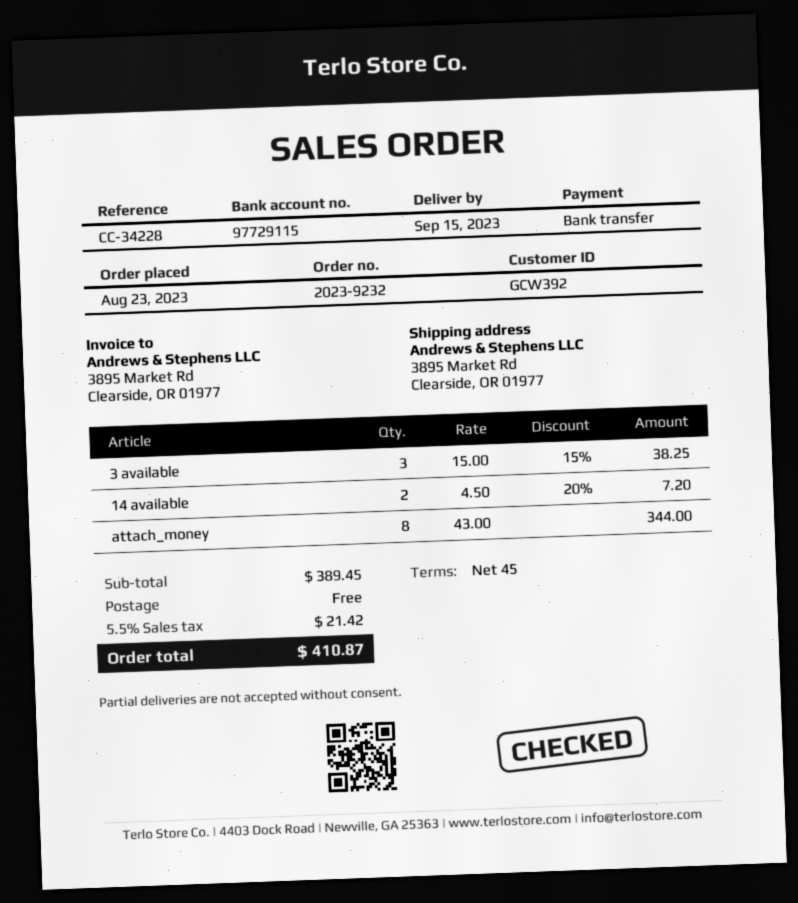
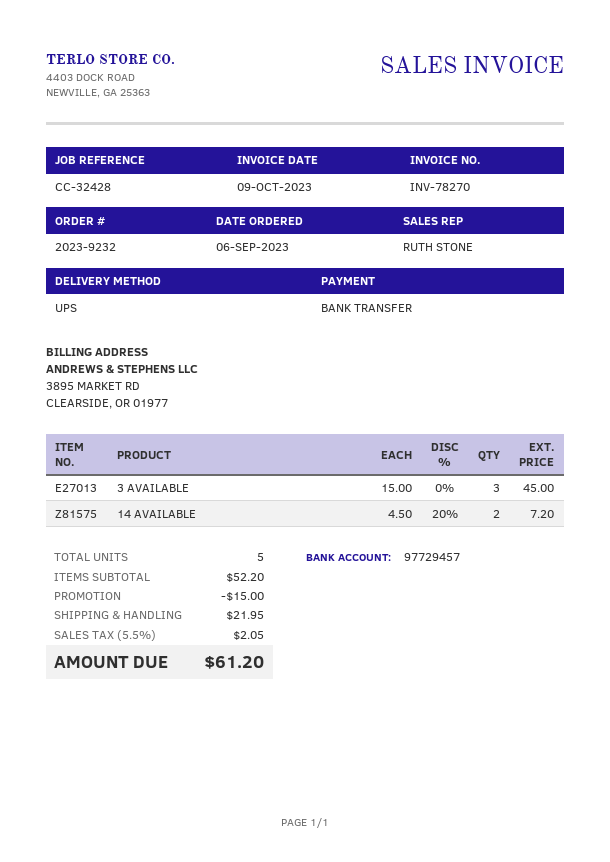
order date: 2023-08-23 -> 2023-09-06
reference: CC-34228 -> CC-32428
bank account: 97729115 -> 97729457
3 available: 3 x 15.00 - 15% = 38.25 -> 3 x 15.00 = 45.00
attach_money: 8 x 43.00 = 344.00 -> none
subtotal: 389.45 -> 52.20
discount: none -> 15.00
shipping: 0.00 -> 21.95
tax: 5.5% = 21.42 -> 5.5% = 2.05
total: 410.87 -> 61.20

